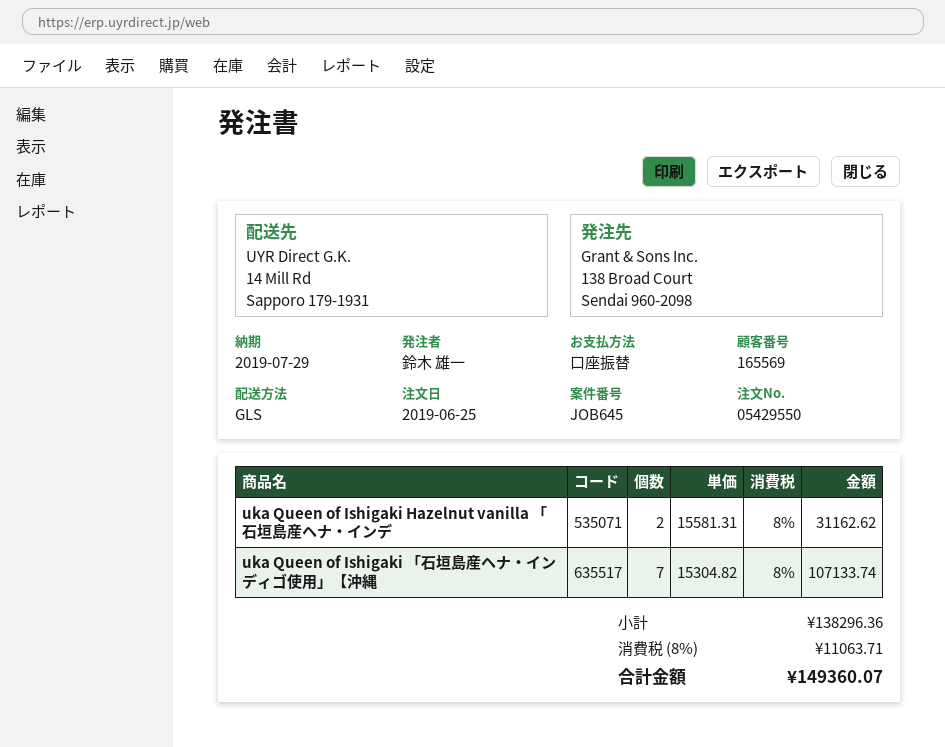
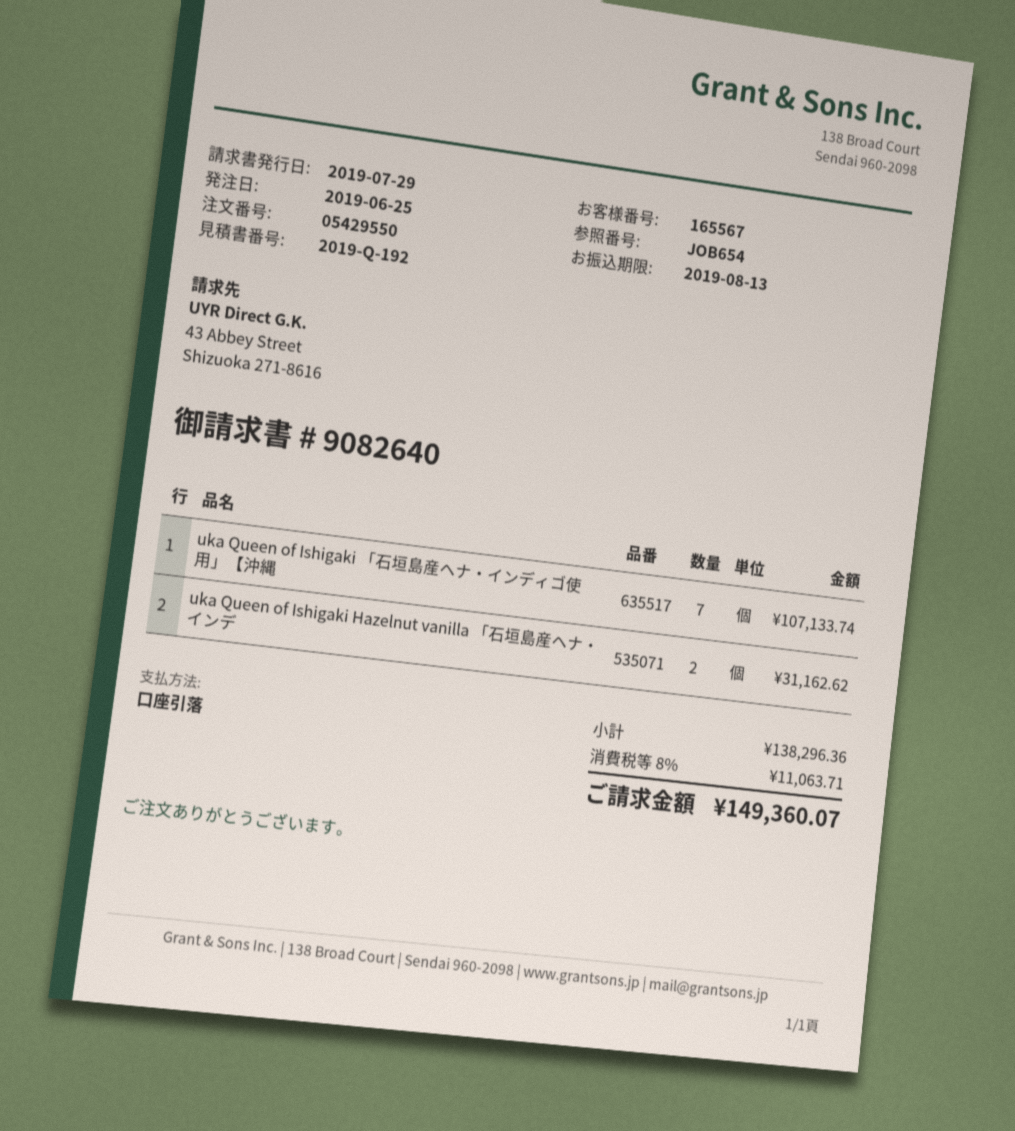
customer number: 165569 -> 165567
reference: JOB645 -> JOB654

